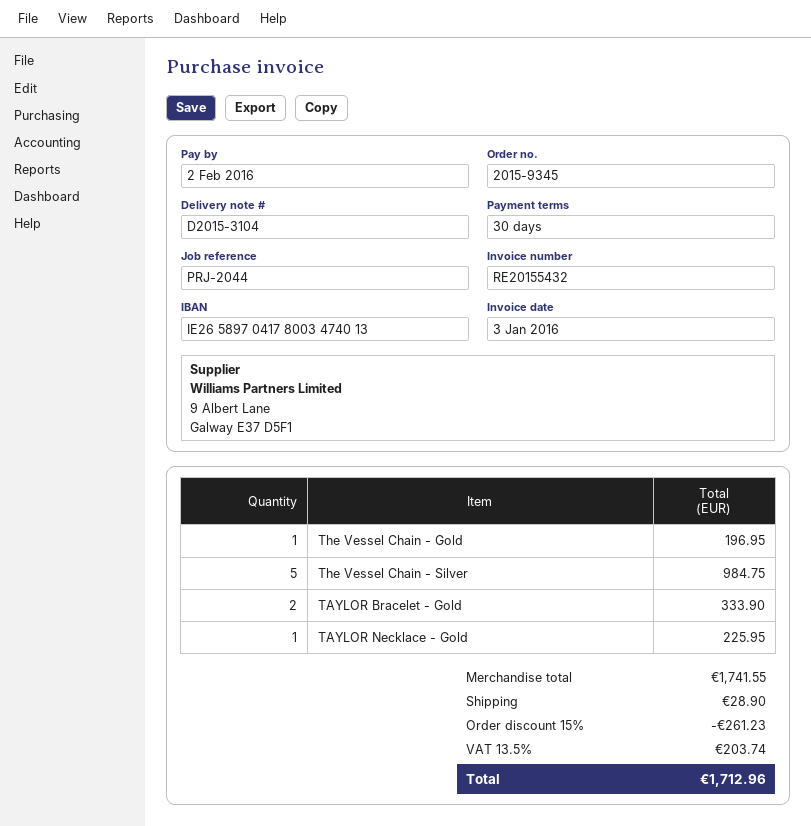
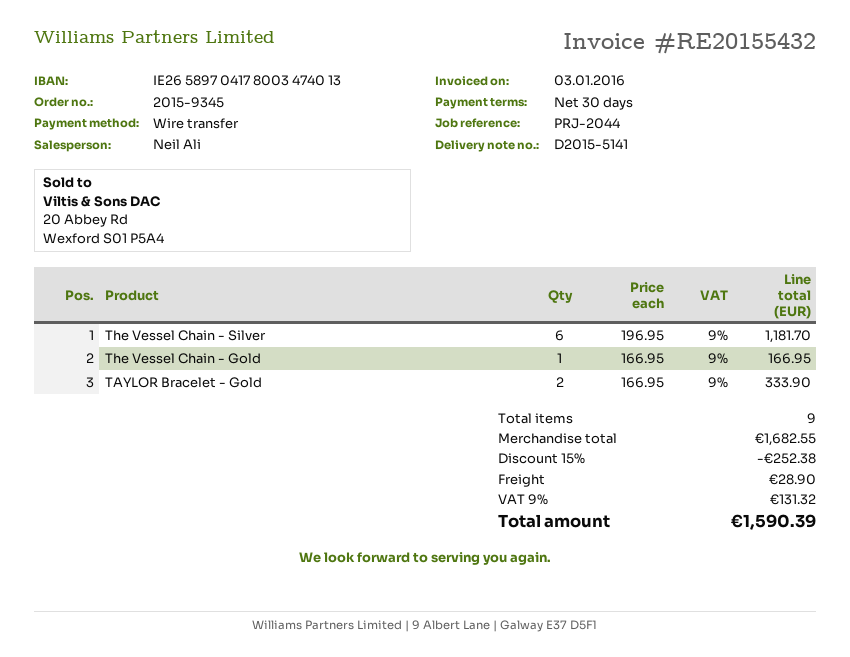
delivery note number: D2015-3104 -> D2015-5141
The Vessel Chain - Gold: 1 for 196.95 -> 1 for 166.95
The Vessel Chain - Silver: 5 for 984.75 -> 6 for 1181.70
TAYLOR Necklace - Gold: 1 for 225.95 -> none
subtotal: 1741.55 -> 1682.55
discount: 15% = 261.23 -> 15% = 252.38
tax: 13.5% = 203.74 -> 9% = 131.32
total: 1712.96 -> 1590.39

